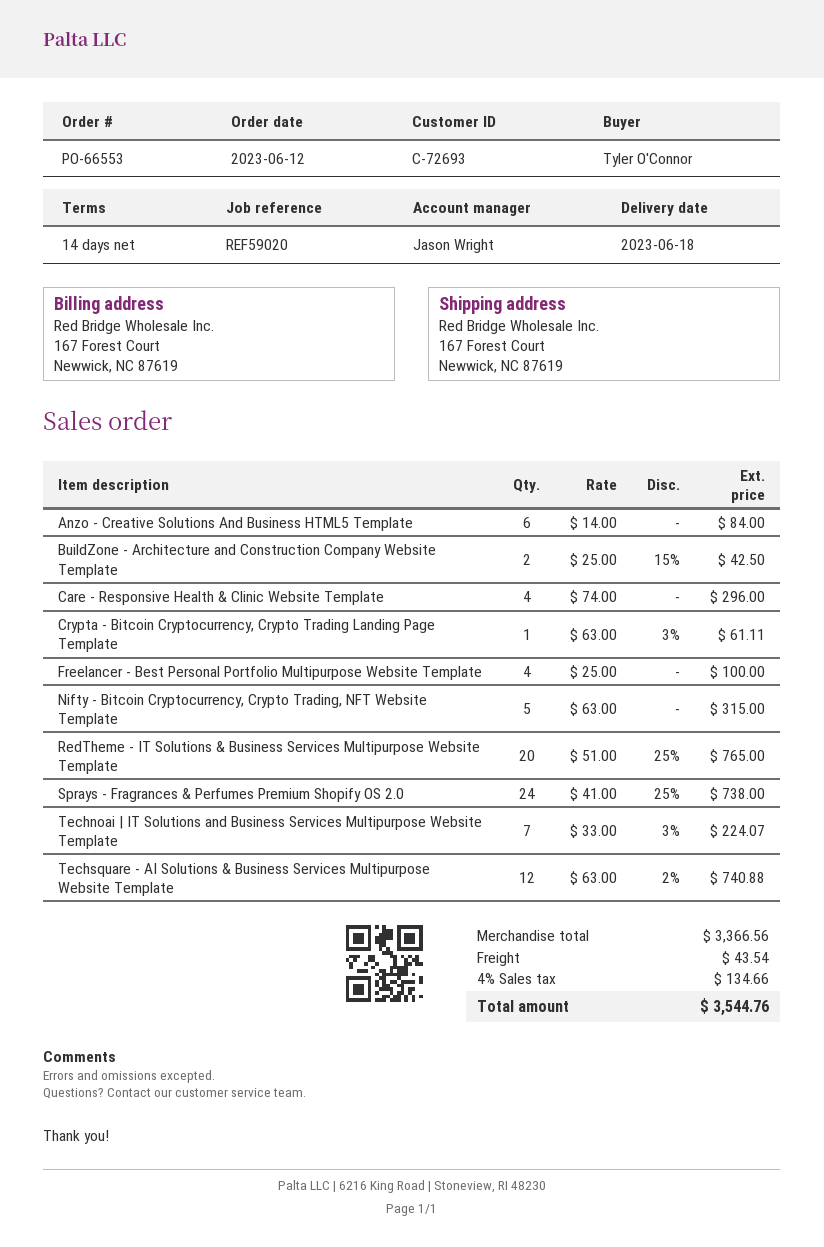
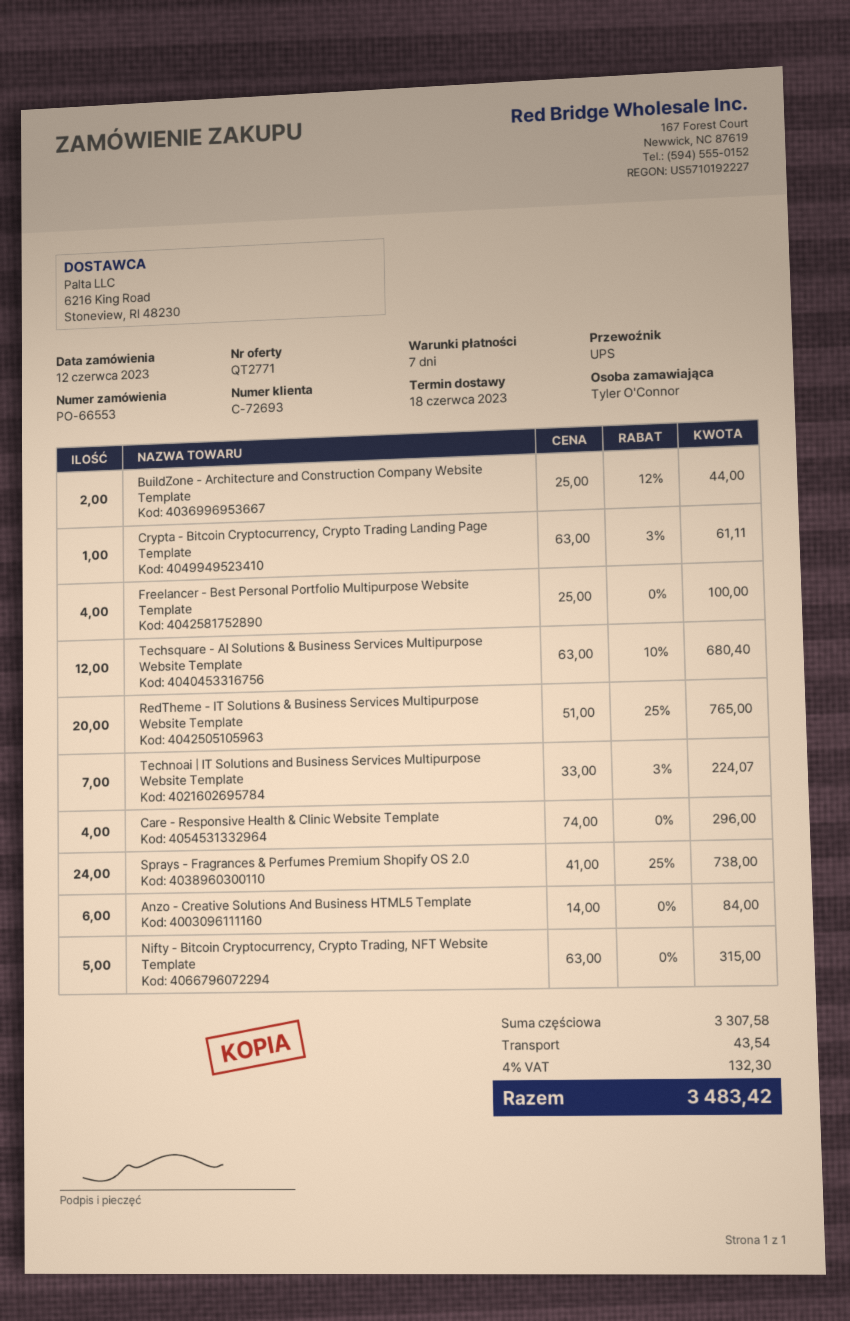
payment terms: 14 days -> 7 days
BuildZone - Architecture and Construction Company Website Template: 2 x 25.00 - 15% = 42.50 -> 2 x 25.00 - 12% = 44.00
Techsquare - AI Solutions & Business Services Multipurpose Website Template: 12 x 63.00 - 2% = 740.88 -> 12 x 63.00 - 10% = 680.40
subtotal: 3366.56 -> 3307.58
tax: 4% = 134.66 -> 4% = 132.30
total: 3544.76 -> 3483.42

